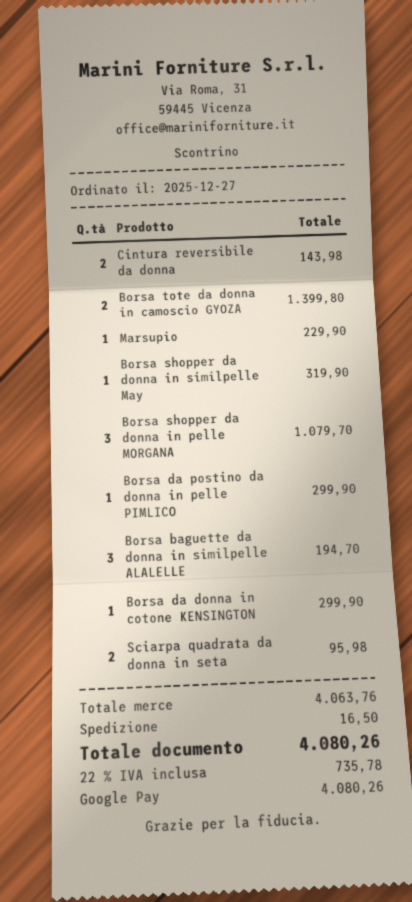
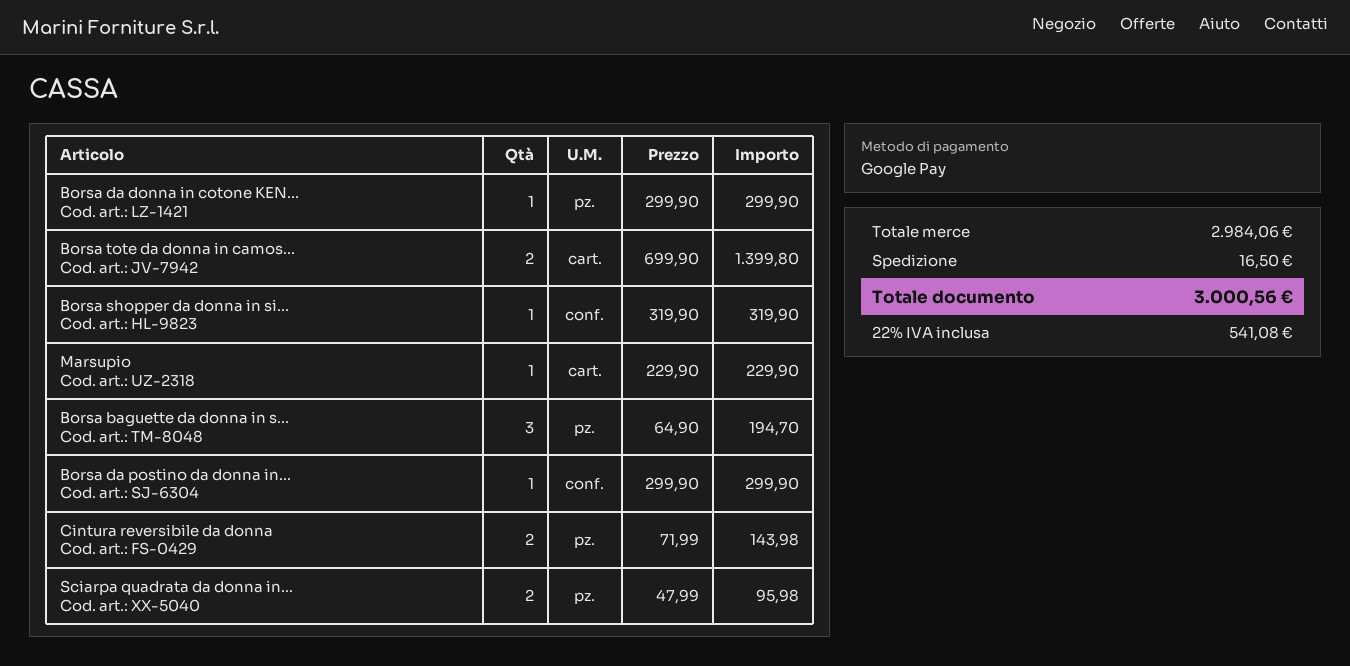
Borsa shopper da donna in pelle MORGANA: 3 for 1079.70 -> none
subtotal: 4063.76 -> 2984.06
tax: 22% = 735.78 -> 22% = 541.08
total: 4080.26 -> 3000.56

